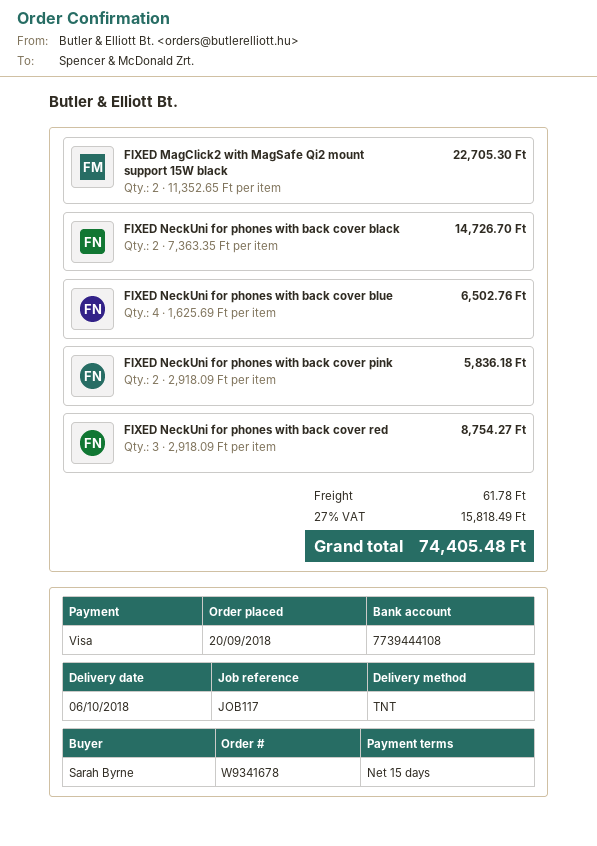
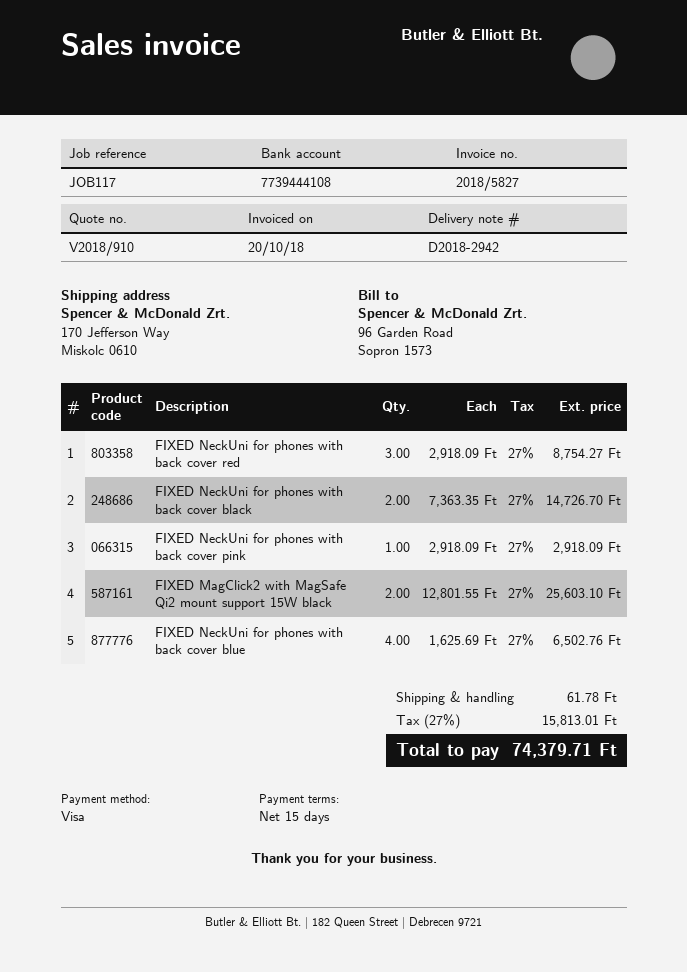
FIXED MagClick2 with MagSafe Qi2 mount support 15W black: 2 x 11352.65 = 22705.30 -> 2 x 12801.55 = 25603.10
FIXED NeckUni for phones with back cover pink: 2 x 2918.09 = 5836.18 -> 1 x 2918.09 = 2918.09
tax: 27% = 15818.49 -> 27% = 15813.01
total: 74405.48 -> 74379.71

